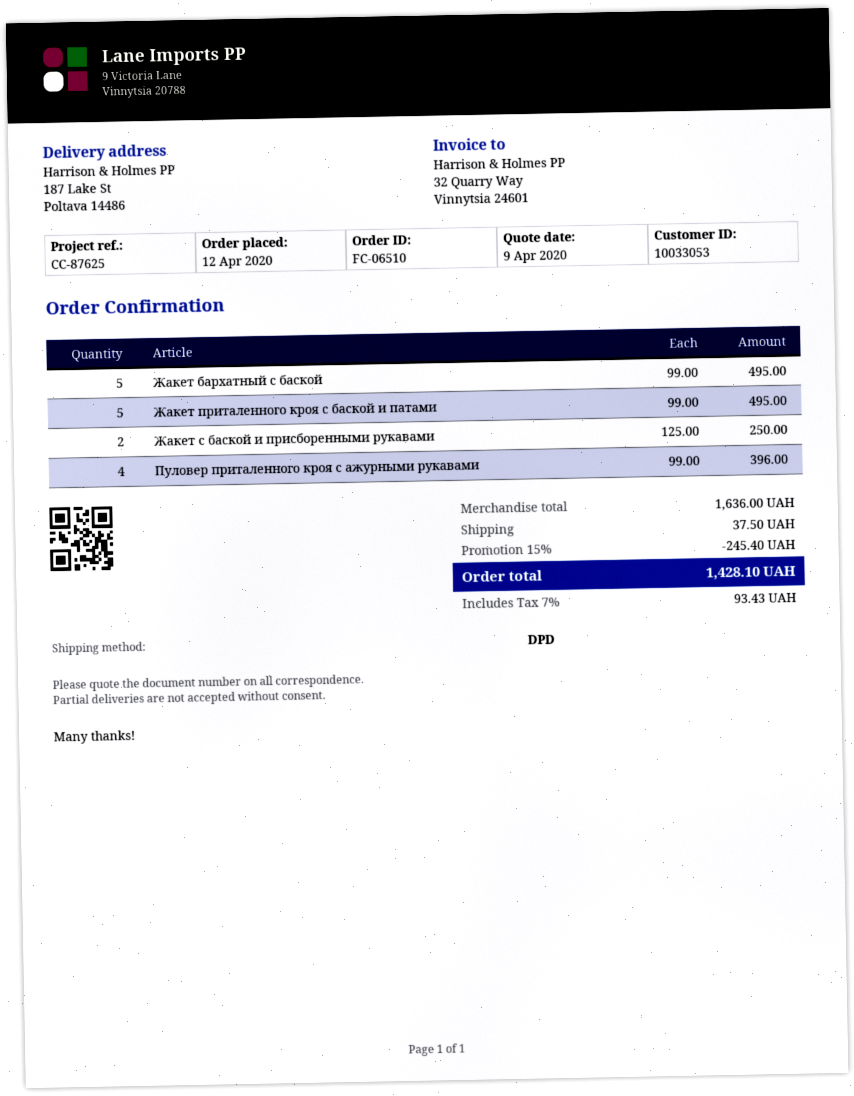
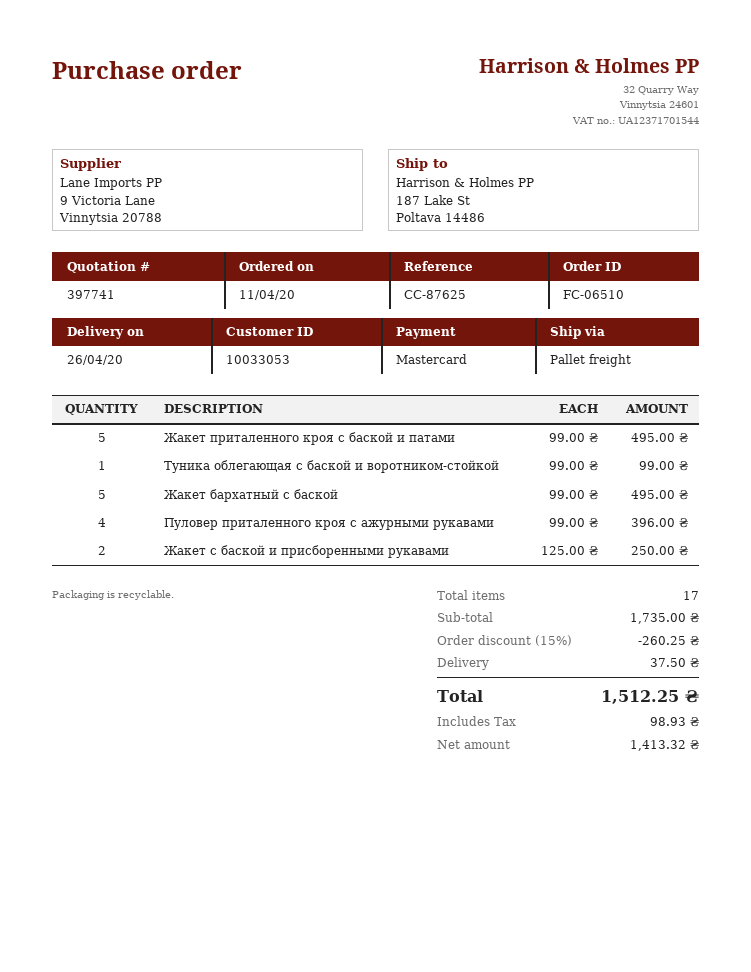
order date: 2020-04-12 -> 2020-04-11
shipping method: DPD -> pallet freight
Туника облегающая с баской и воротником-стойкой: none -> 1 x 99.00 = 99.00
subtotal: 1636.00 -> 1735.00
discount: 15% = 245.40 -> 15% = 260.25
tax: 93.43 -> 98.93
total: 1428.10 -> 1512.25

